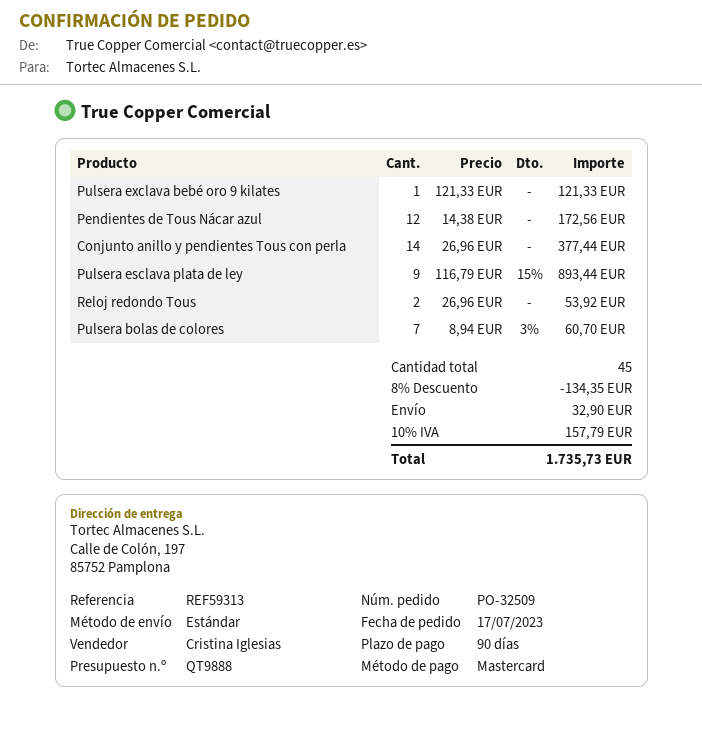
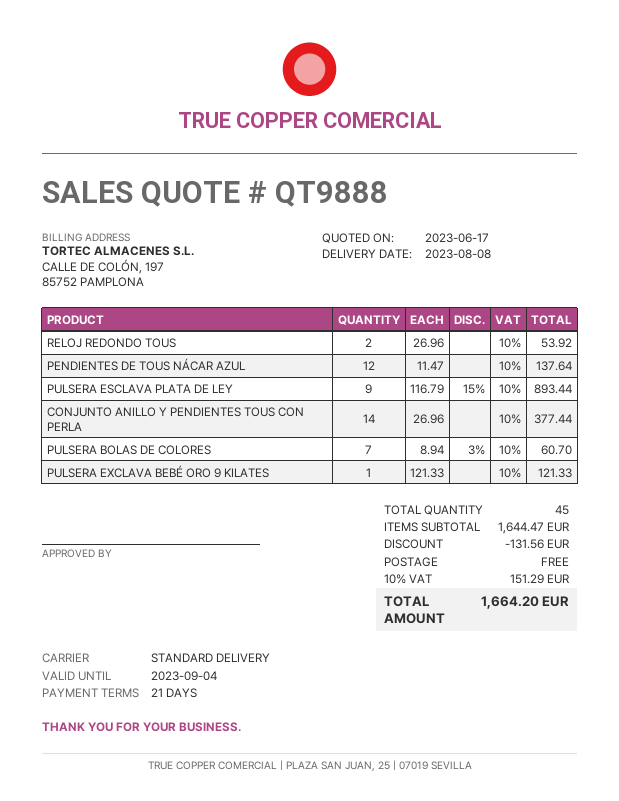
payment terms: 90 days -> 21 days
Pendientes de Tous Nácar azul: 12 x 14.38 = 172.56 -> 12 x 11.47 = 137.64
discount: 134.35 -> 131.56
shipping: 32.90 -> 0.00
tax: 10% = 157.79 -> 10% = 151.29
total: 1735.73 -> 1664.20

